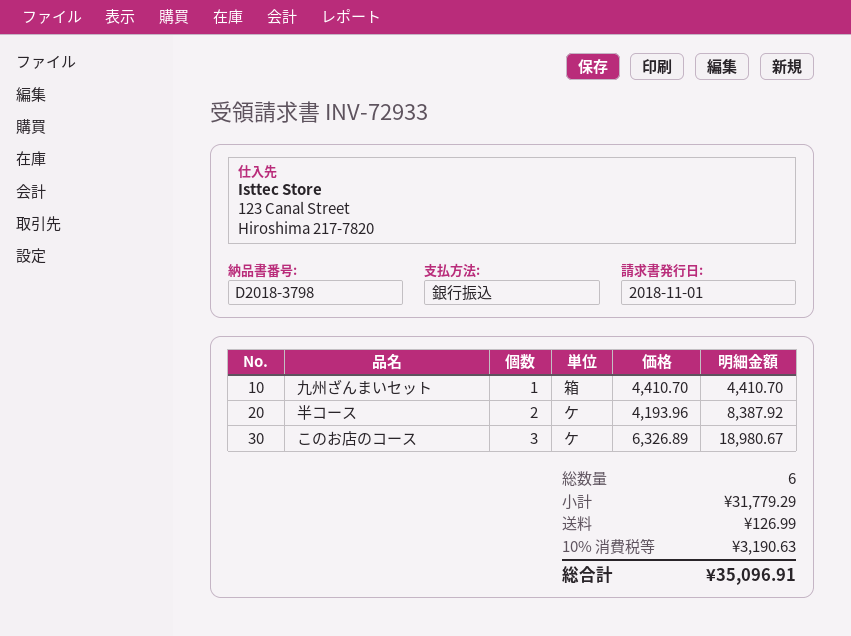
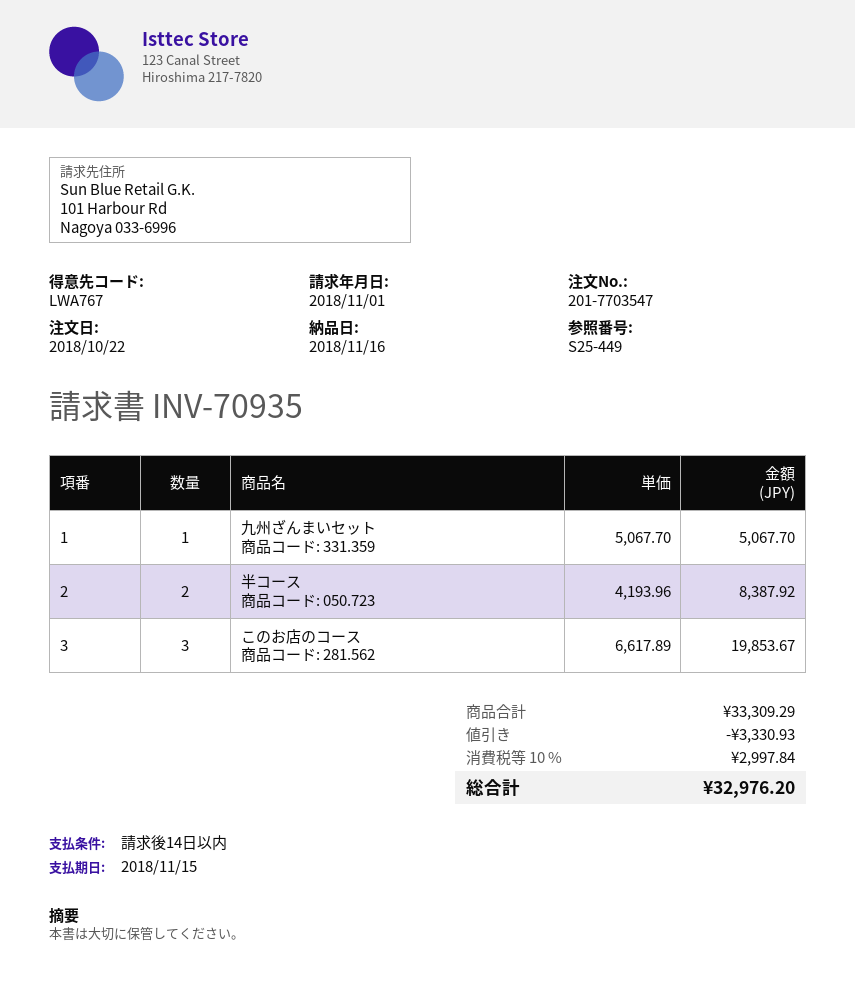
invoice number: INV-72933 -> INV-70935
九州ざんまいセット: 1 x 4410.70 = 4410.70 -> 1 x 5067.70 = 5067.70
このお店のコース: 3 x 6326.89 = 18980.67 -> 3 x 6617.89 = 19853.67
subtotal: 31779.29 -> 33309.29
discount: none -> 3330.93
shipping: 126.99 -> none
tax: 10% = 3190.63 -> 10% = 2997.84
total: 35096.91 -> 32976.20

